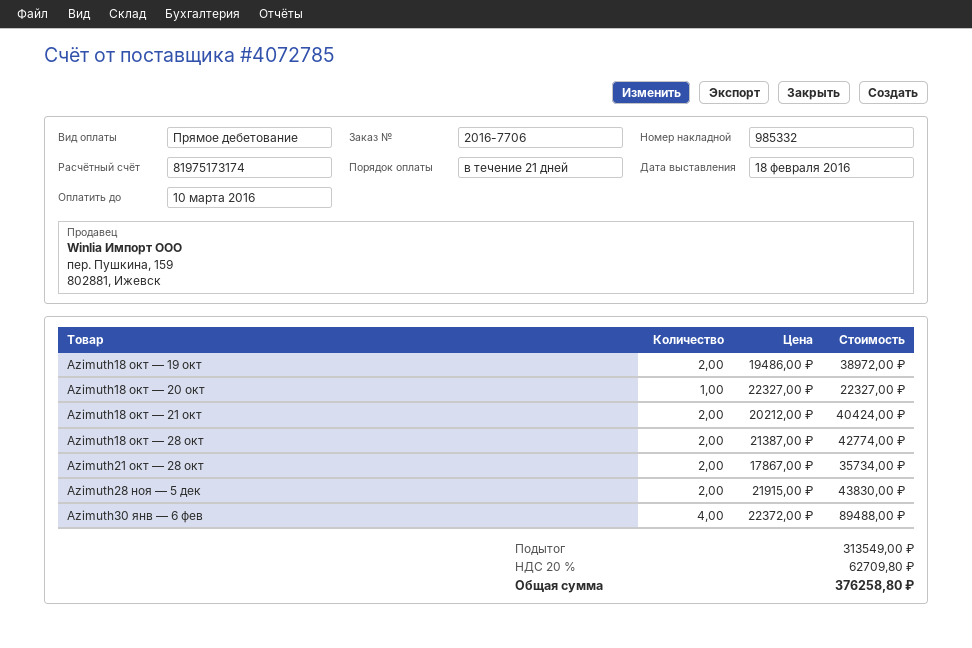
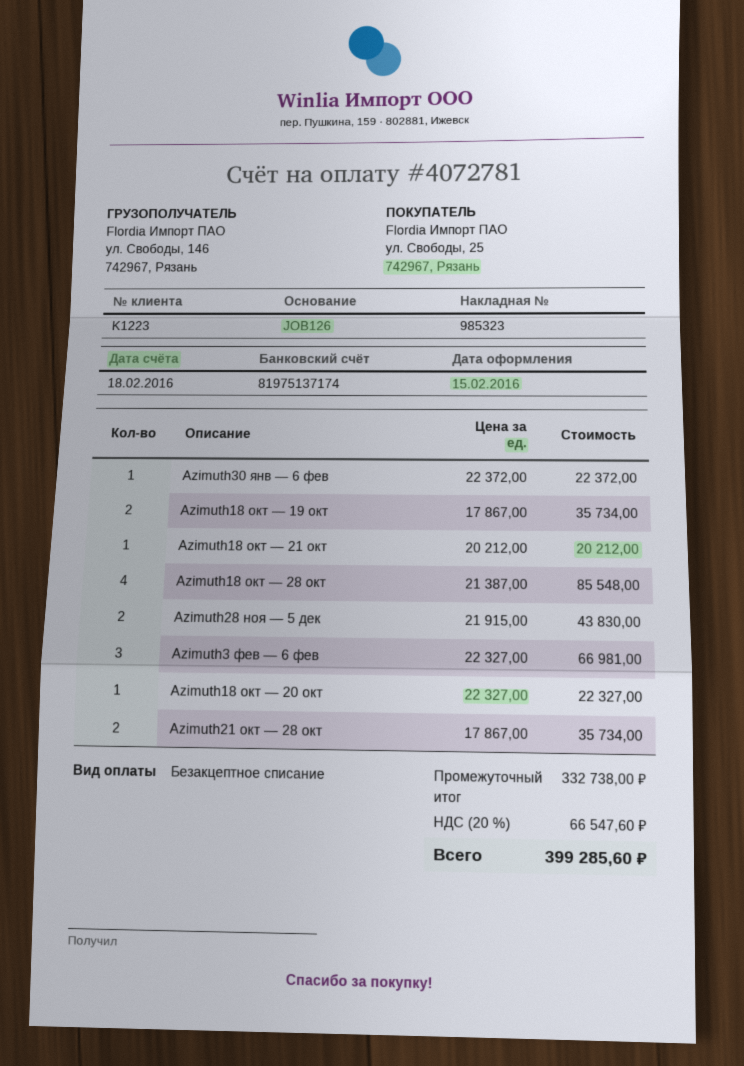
delivery note number: 985332 -> 985323
invoice number: 4072785 -> 4072781
bank account: 81975173174 -> 81975137174
Azimuth18 окт — 19 окт: 2 x 19486.00 = 38972.00 -> 2 x 17867.00 = 35734.00
Azimuth18 окт — 21 окт: 2 x 20212.00 = 40424.00 -> 1 x 20212.00 = 20212.00
Azimuth18 окт — 28 окт: 2 x 21387.00 = 42774.00 -> 4 x 21387.00 = 85548.00
Azimuth30 янв — 6 фев: 4 x 22372.00 = 89488.00 -> 1 x 22372.00 = 22372.00
Azimuth3 фев — 6 фев: none -> 3 x 22327.00 = 66981.00
subtotal: 313549.00 -> 332738.00
tax: 20% = 62709.80 -> 20% = 66547.60
total: 376258.80 -> 399285.60

